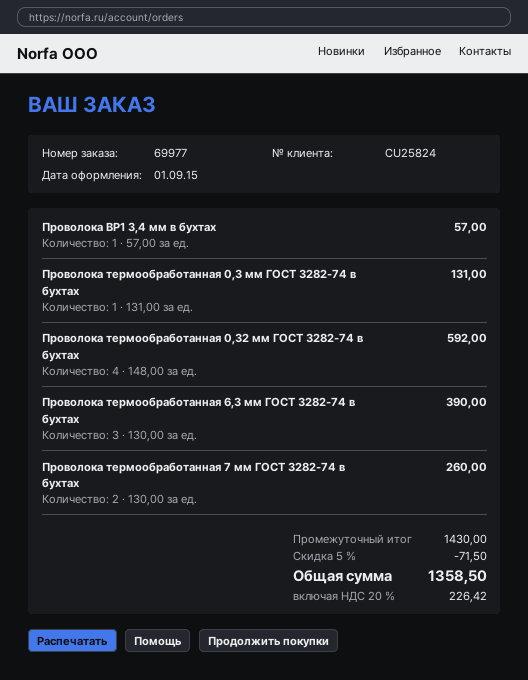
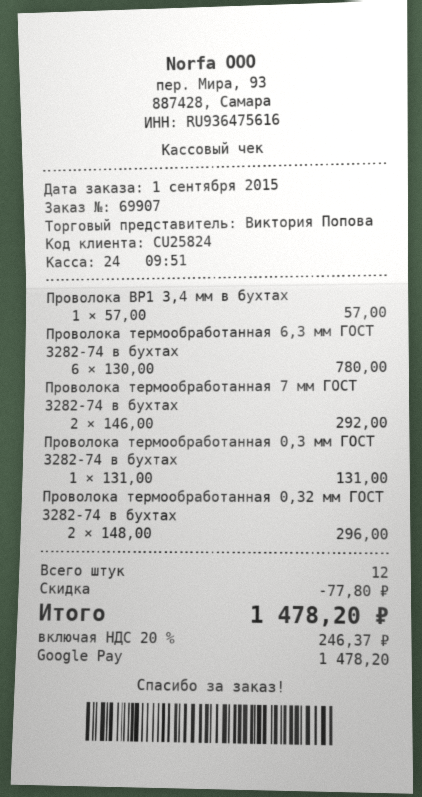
order number: 69977 -> 69907
Проволока термообработанная 0,32 мм ГОСТ 3282-74 в бухтах: 4 x 148.00 = 592.00 -> 2 x 148.00 = 296.00
Проволока термообработанная 6,3 мм ГОСТ 3282-74 в бухтах: 3 x 130.00 = 390.00 -> 6 x 130.00 = 780.00
Проволока термообработанная 7 мм ГОСТ 3282-74 в бухтах: 2 x 130.00 = 260.00 -> 2 x 146.00 = 292.00
discount: 71.50 -> 77.80
tax: 20% = 226.42 -> 20% = 246.37
total: 1358.50 -> 1478.20

